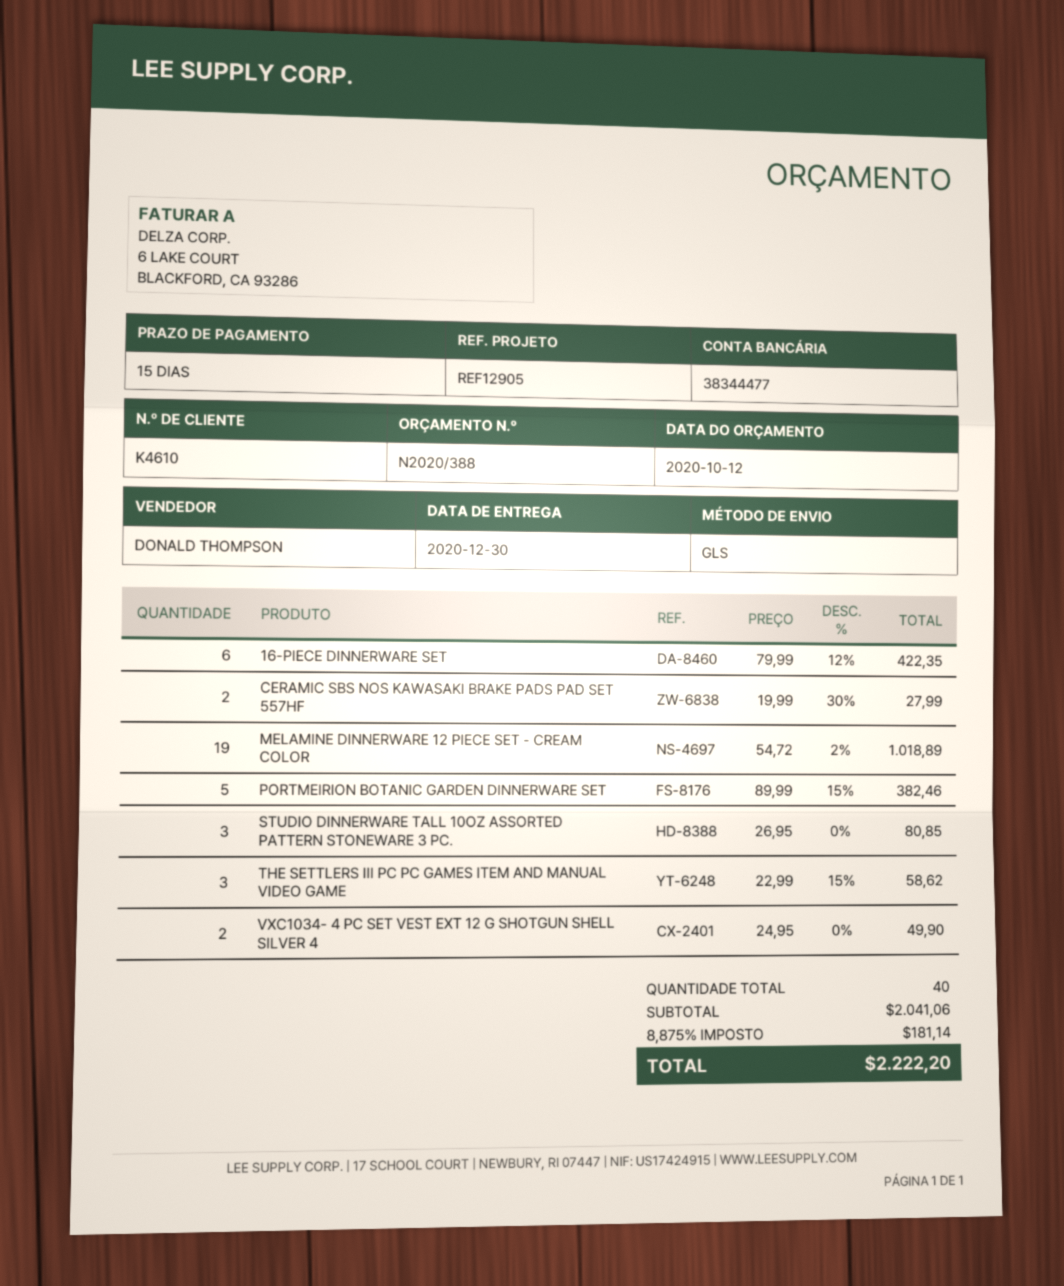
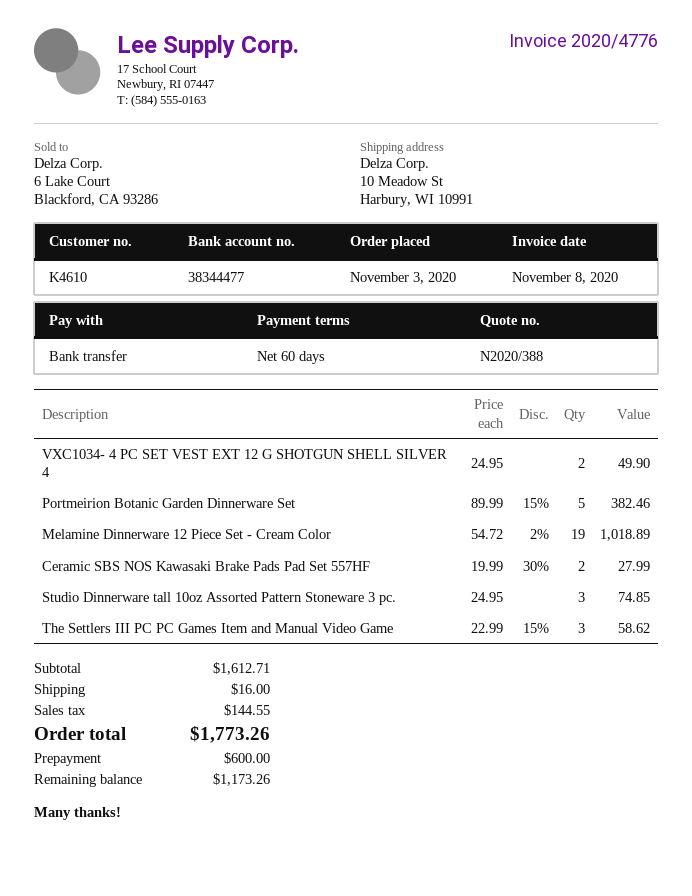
payment terms: 15 days -> 60 days
16-PIECE DINNERWARE SET: 6 x 79.99 - 12% = 422.35 -> none
STUDIO DINNERWARE TALL 10OZ ASSORTED PATTERN STONEWARE 3 PC.: 3 x 26.95 = 80.85 -> 3 x 24.95 = 74.85
subtotal: 2041.06 -> 1612.71
shipping: none -> 16.00
tax: 181.14 -> 144.55
total: 2222.20 -> 1773.26

